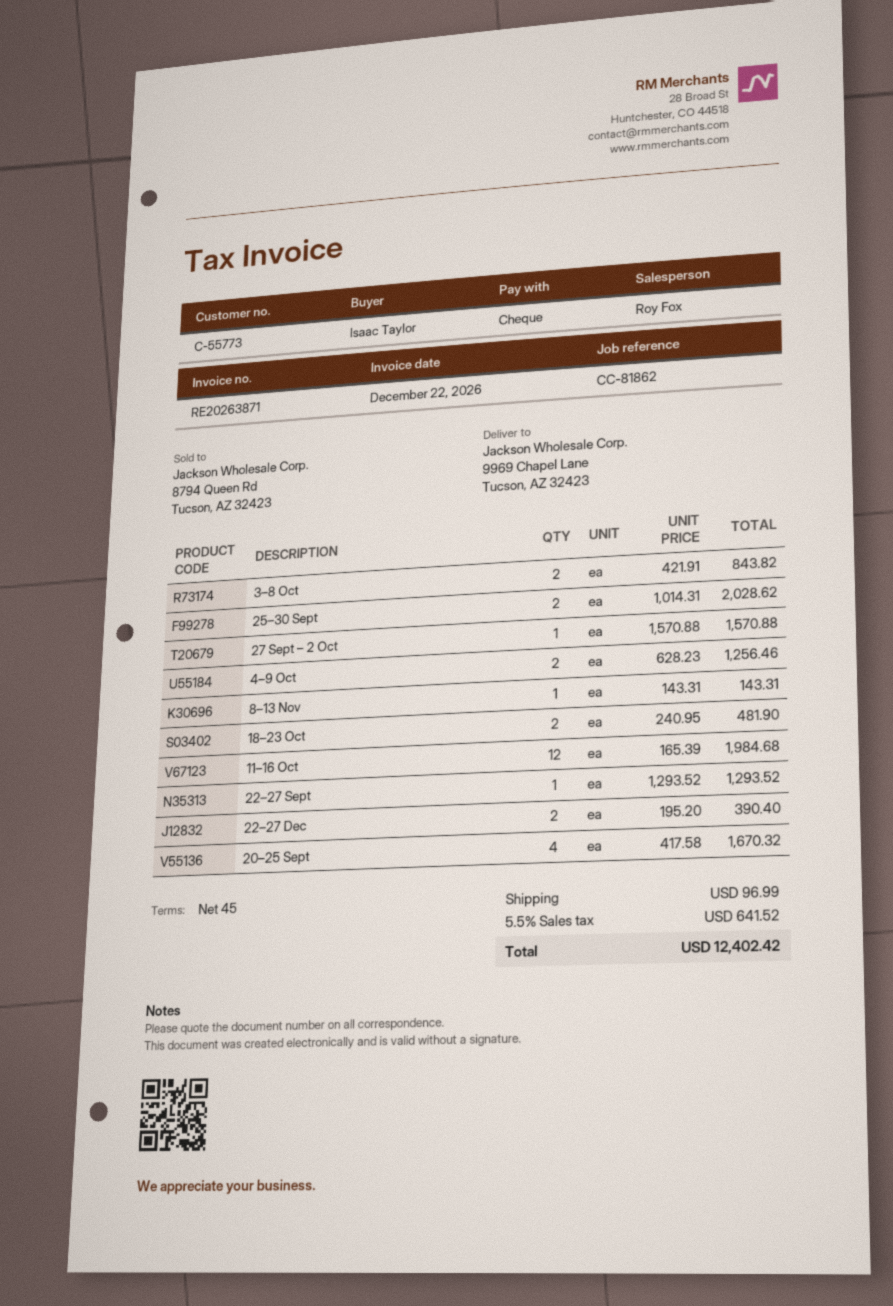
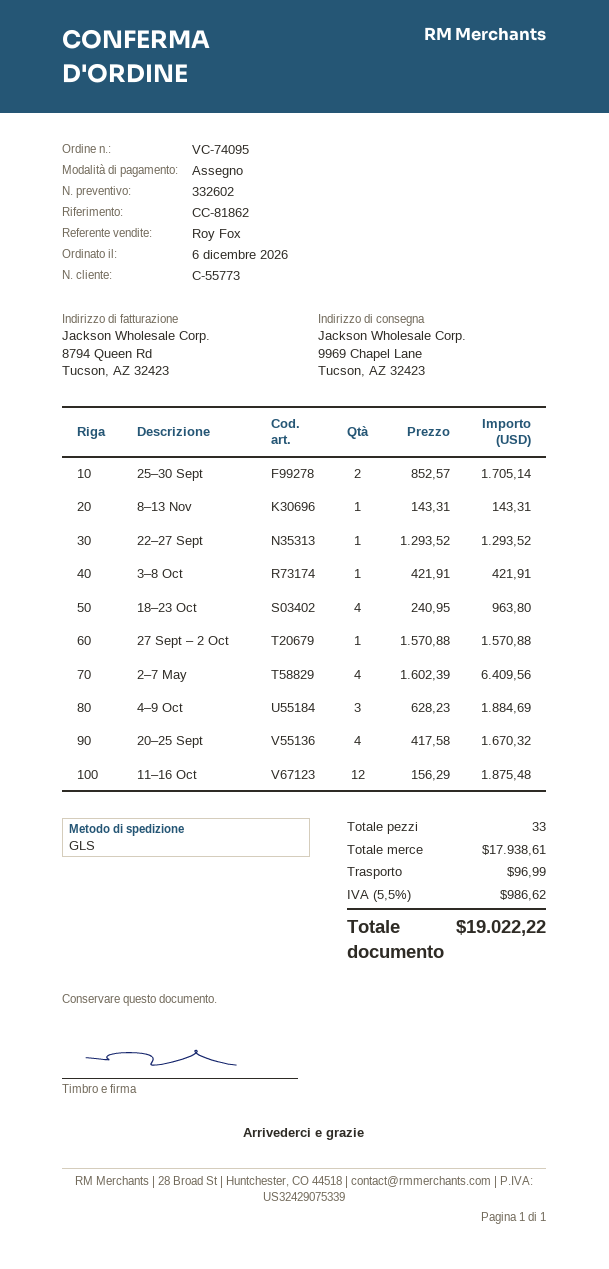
3–8 Oct: 2 x 421.91 = 843.82 -> 1 x 421.91 = 421.91
25–30 Sept: 2 x 1014.31 = 2028.62 -> 2 x 852.57 = 1705.14
4–9 Oct: 2 x 628.23 = 1256.46 -> 3 x 628.23 = 1884.69
18–23 Oct: 2 x 240.95 = 481.90 -> 4 x 240.95 = 963.80
11–16 Oct: 12 x 165.39 = 1984.68 -> 12 x 156.29 = 1875.48
22–27 Dec: 2 x 195.20 = 390.40 -> none
2–7 May: none -> 4 x 1602.39 = 6409.56
tax: 5.5% = 641.52 -> 5.5% = 986.62
total: 12402.42 -> 19022.22

